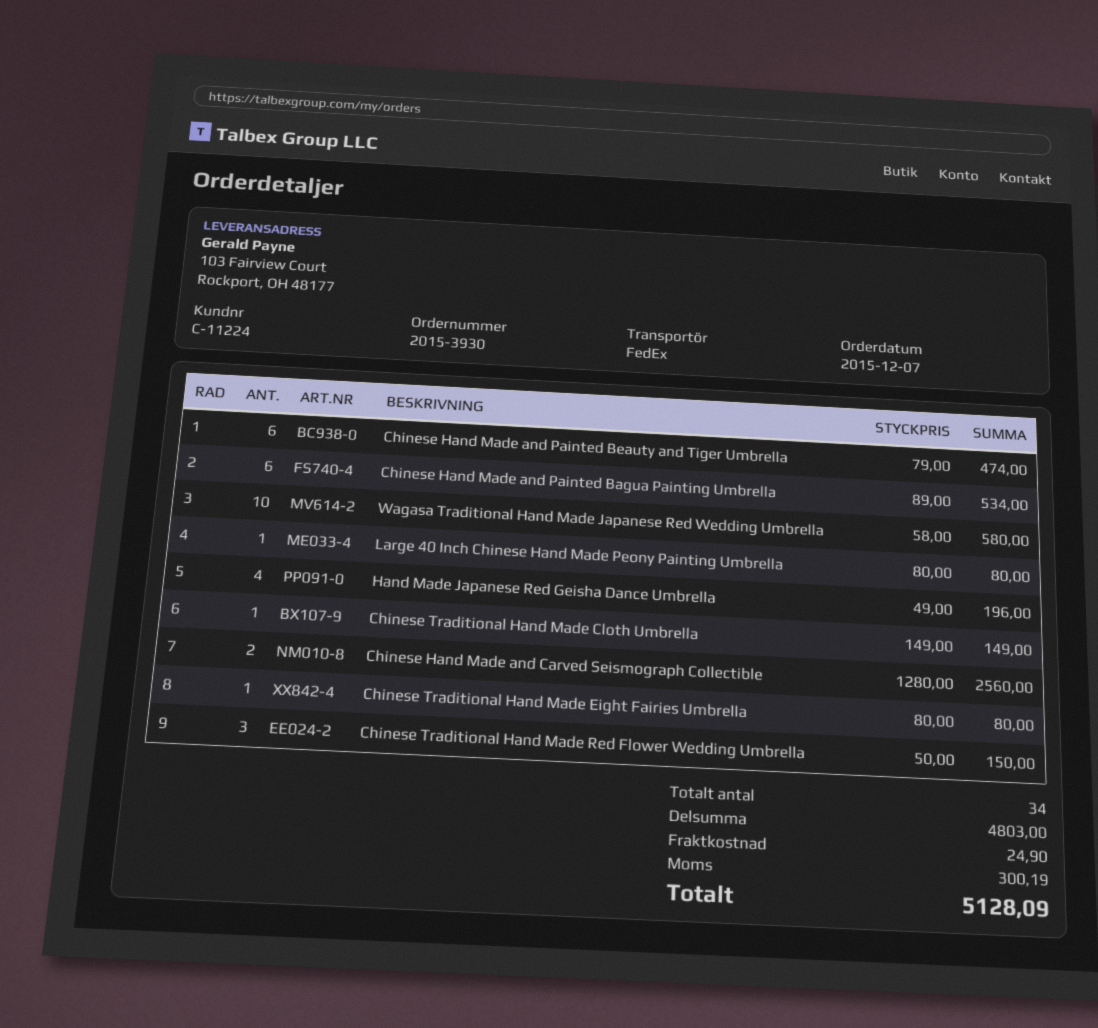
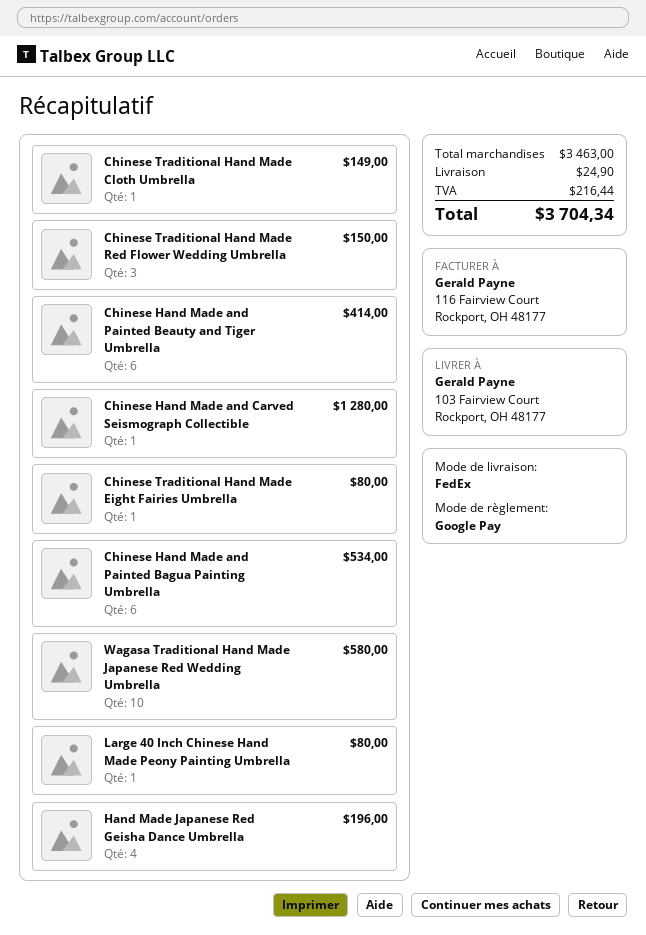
Chinese Hand Made and Painted Beauty and Tiger Umbrella: 6 for 474.00 -> 6 for 414.00
Chinese Hand Made and Carved Seismograph Collectible: 2 for 2560.00 -> 1 for 1280.00
subtotal: 4803.00 -> 3463.00
tax: 300.19 -> 216.44
total: 5128.09 -> 3704.34

